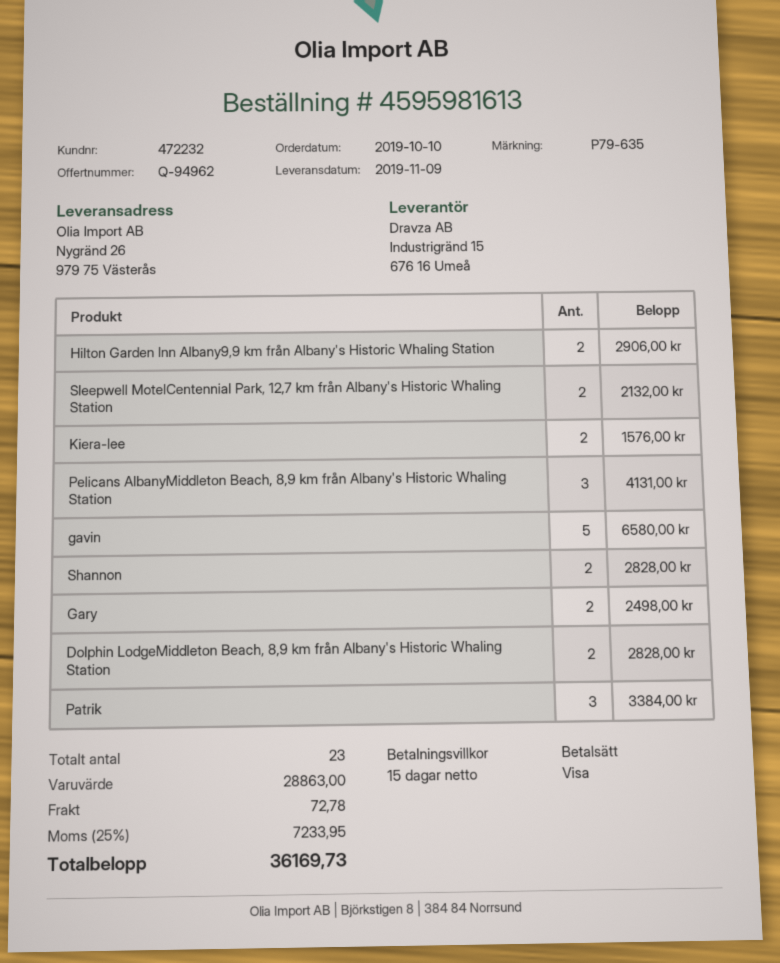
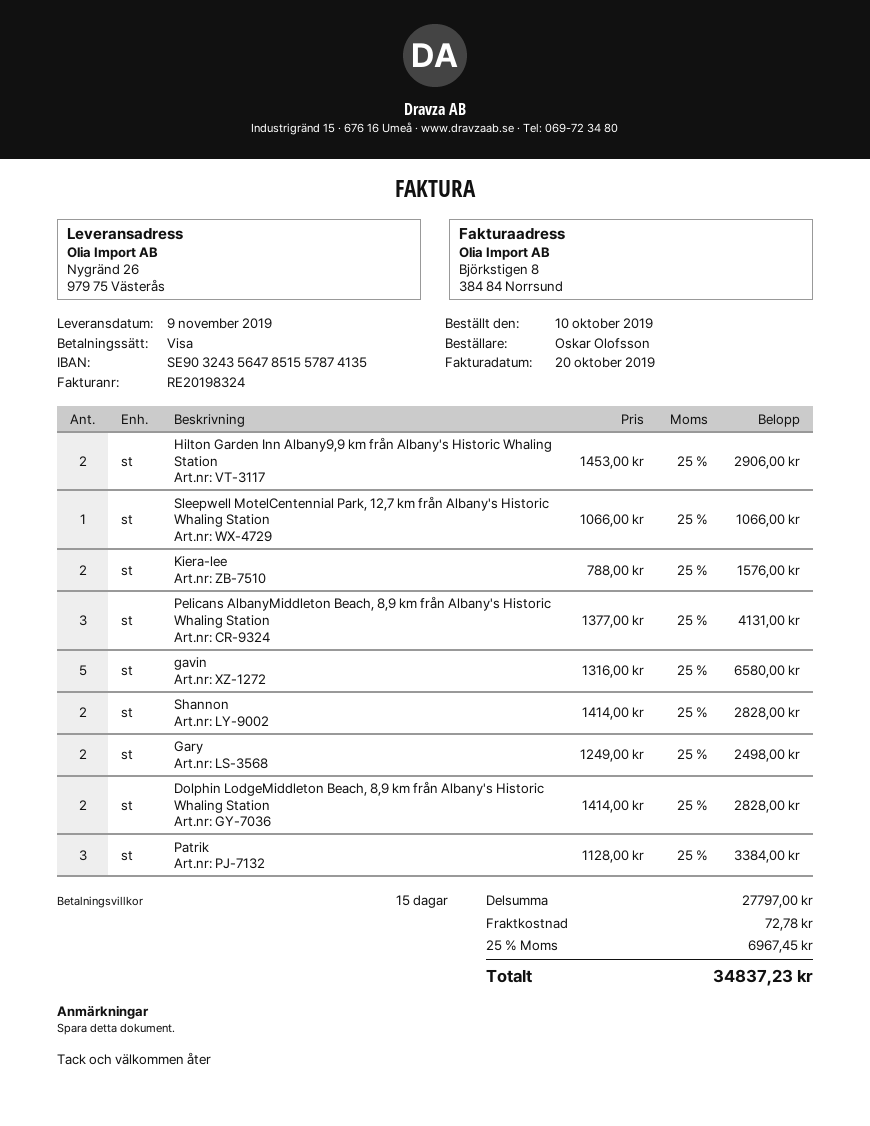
Sleepwell MotelCentennial Park, 12,7 km från Albany's Historic Whaling Station: 2 for 2132.00 -> 1 for 1066.00
subtotal: 28863.00 -> 27797.00
tax: 25% = 7233.95 -> 25% = 6967.45
total: 36169.73 -> 34837.23

